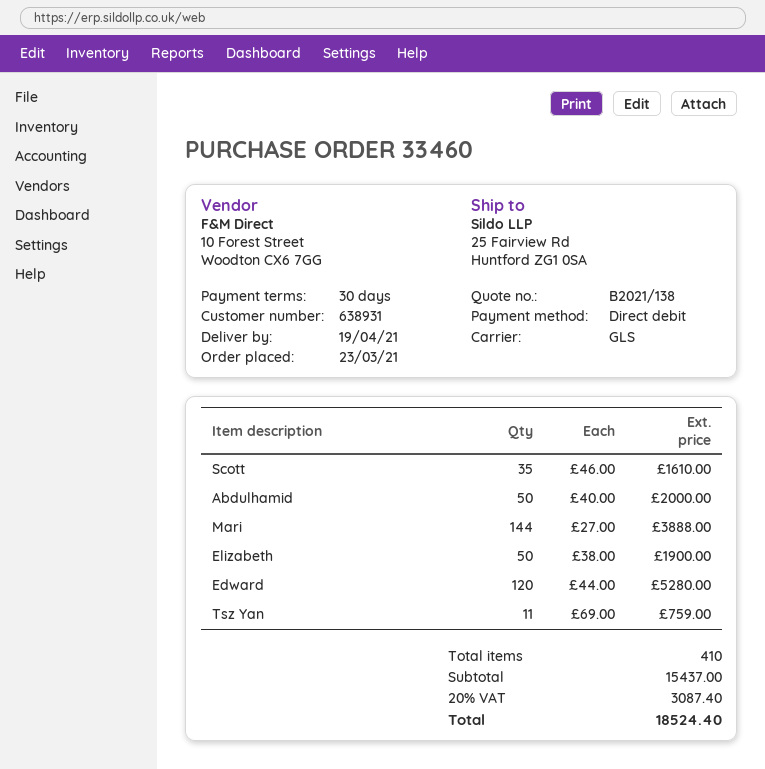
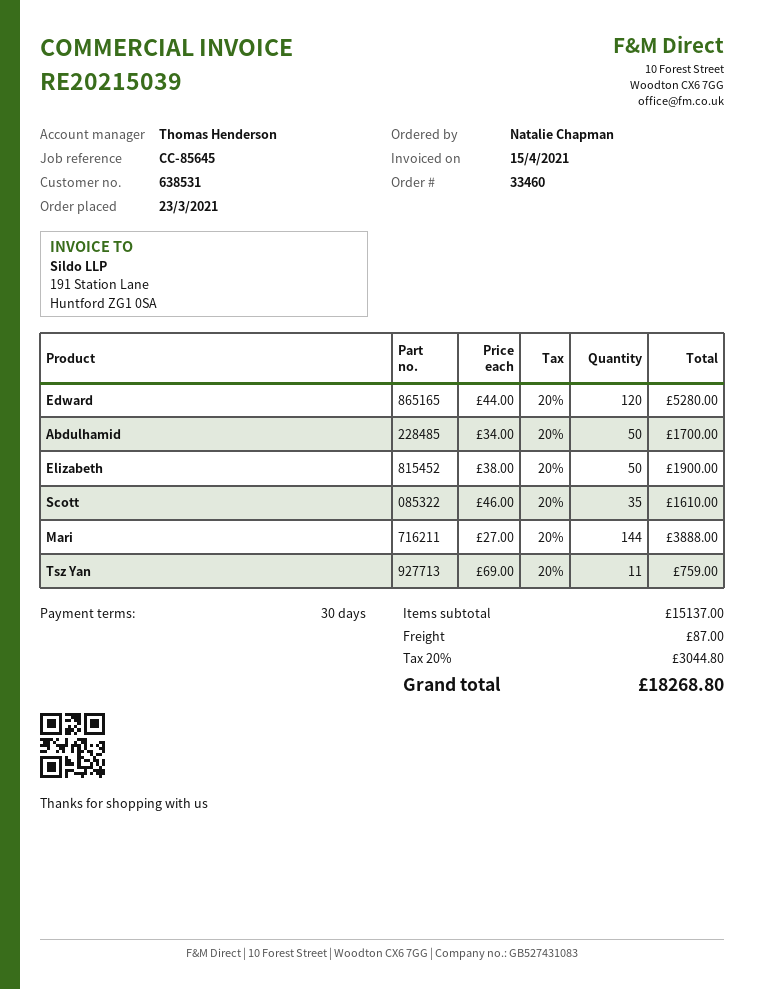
customer number: 638931 -> 638531
Abdulhamid: 50 x 40.00 = 2000.00 -> 50 x 34.00 = 1700.00
subtotal: 15437.00 -> 15137.00
shipping: none -> 87.00
tax: 20% = 3087.40 -> 20% = 3044.80
total: 18524.40 -> 18268.80

